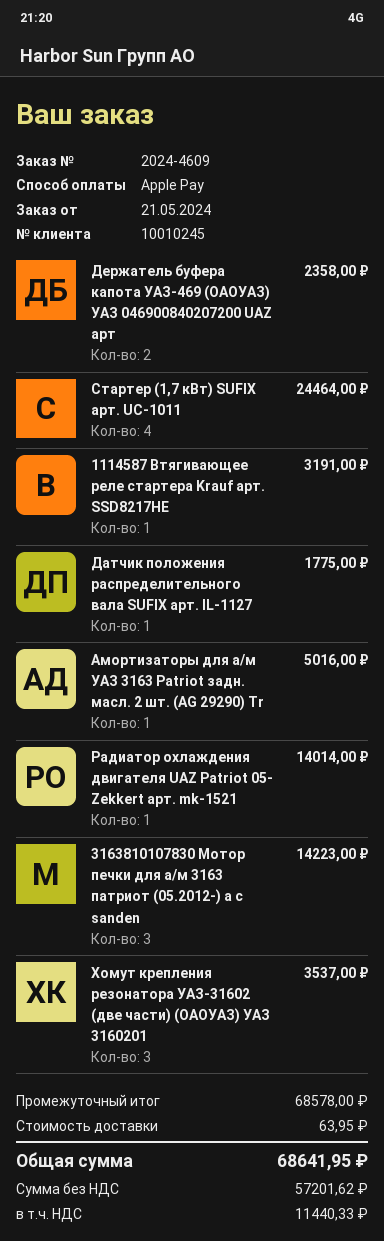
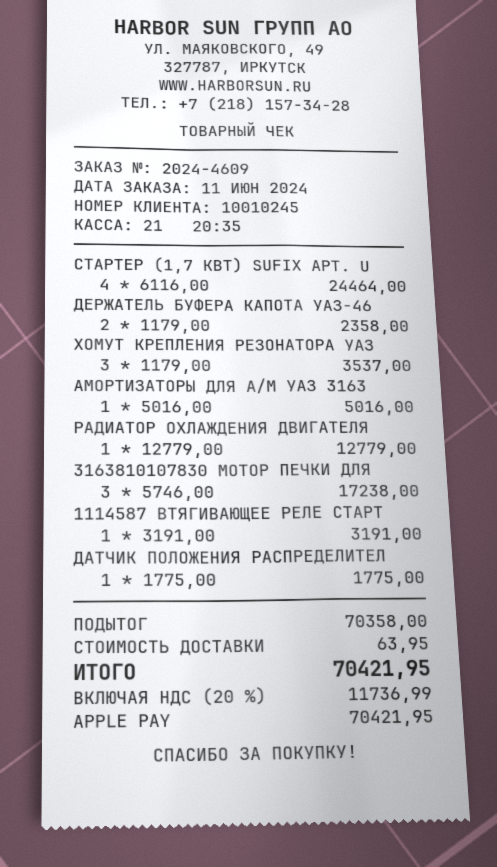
order date: 2024-05-21 -> 2024-06-11
Радиатор охлаждения двигателя UAZ Patriot 05- Zekkert арт. mk-1521: 1 for 14014.00 -> 1 for 12779.00
3163810107830 Мотор печки для а/м 3163 патриот (05.2012-) а с sanden: 3 for 14223.00 -> 3 for 17238.00
subtotal: 68578.00 -> 70358.00
tax: 11440.33 -> 11736.99
total: 68641.95 -> 70421.95

